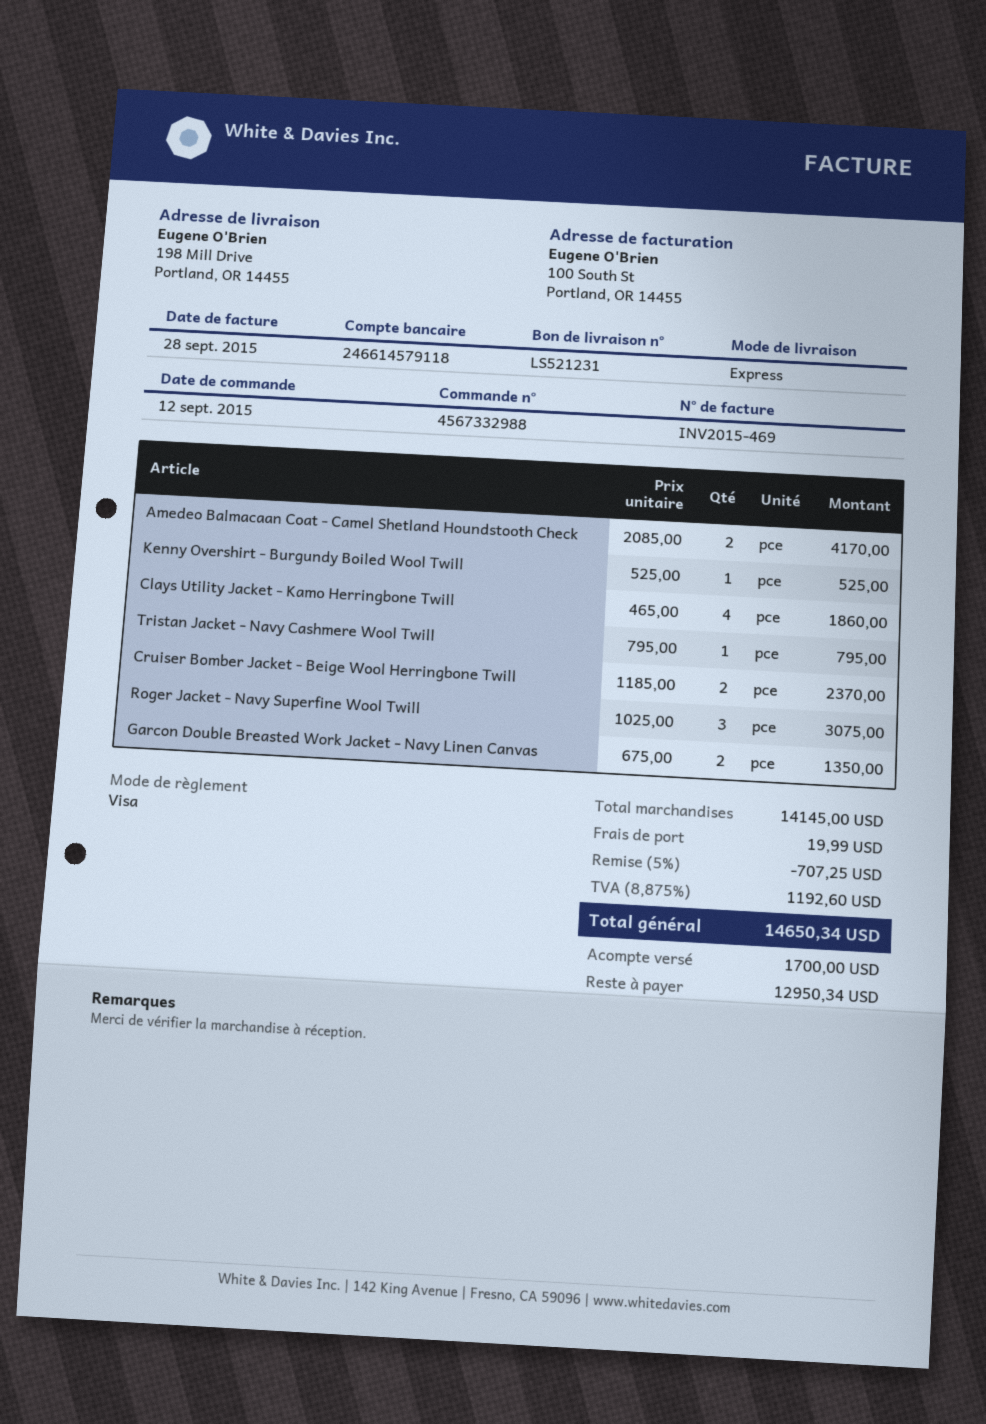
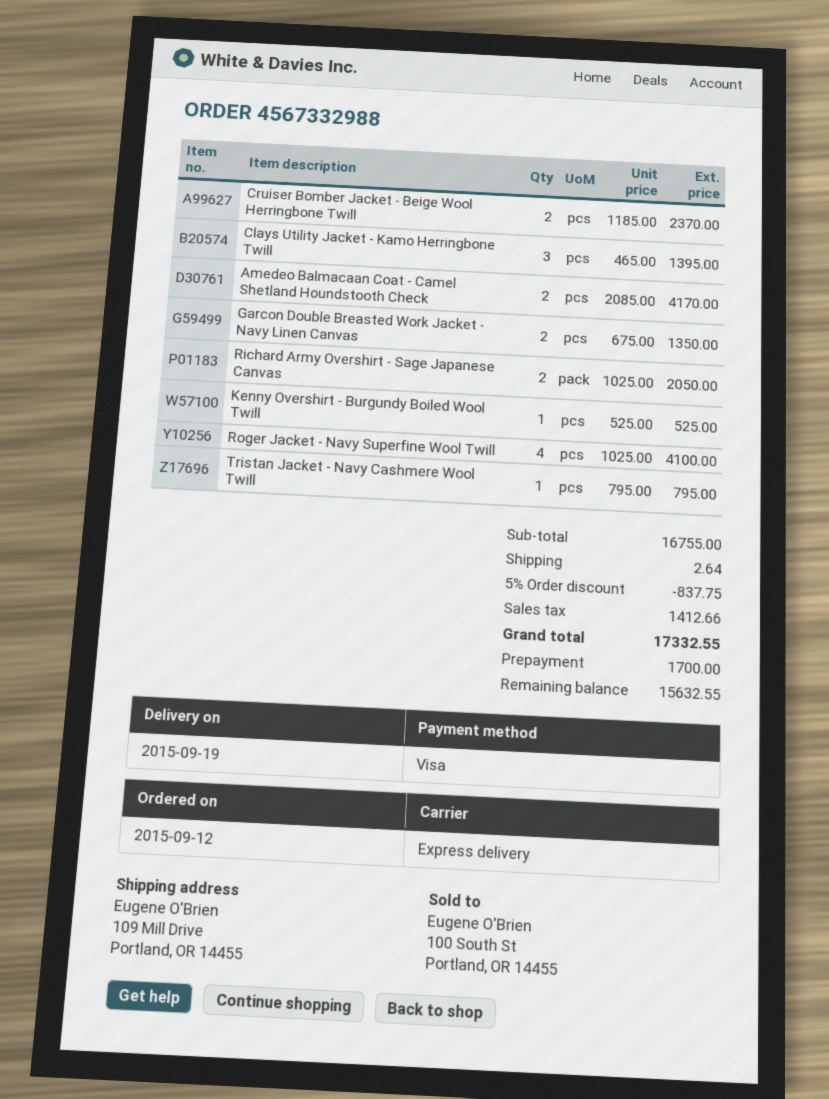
ship to: 198 Mill Drive, Portland, OR 14455 -> 109 Mill Drive, Portland, OR 14455
Clays Utility Jacket - Kamo Herringbone Twill: 4 x 465.00 = 1860.00 -> 3 x 465.00 = 1395.00
Roger Jacket - Navy Superfine Wool Twill: 3 x 1025.00 = 3075.00 -> 4 x 1025.00 = 4100.00
Richard Army Overshirt - Sage Japanese Canvas: none -> 2 x 1025.00 = 2050.00
subtotal: 14145.00 -> 16755.00
discount: 5% = 707.25 -> 5% = 837.75
shipping: 19.99 -> 2.64
tax: 1192.60 -> 1412.66
total: 14650.34 -> 17332.55
balance: 12950.34 -> 15632.55

